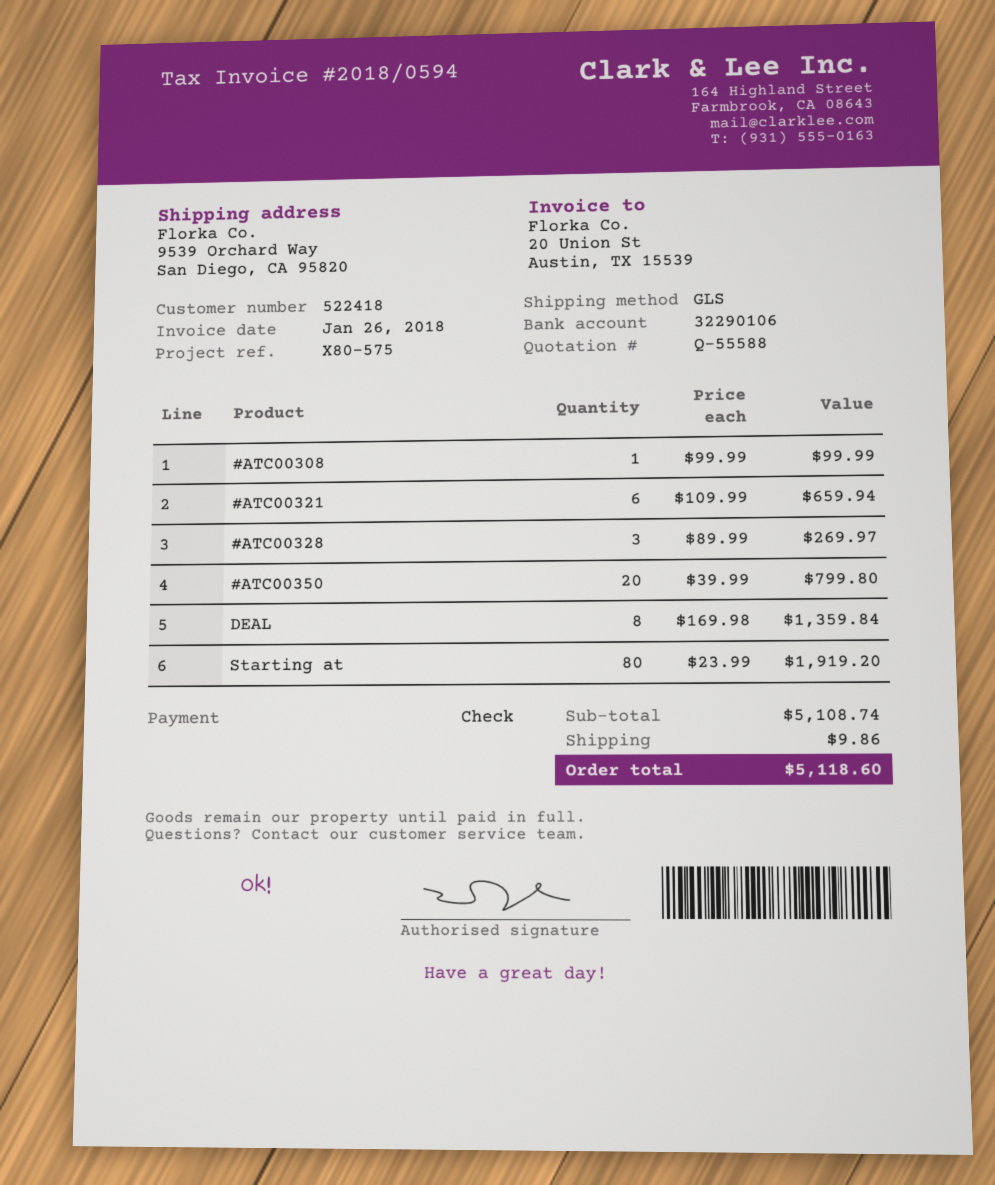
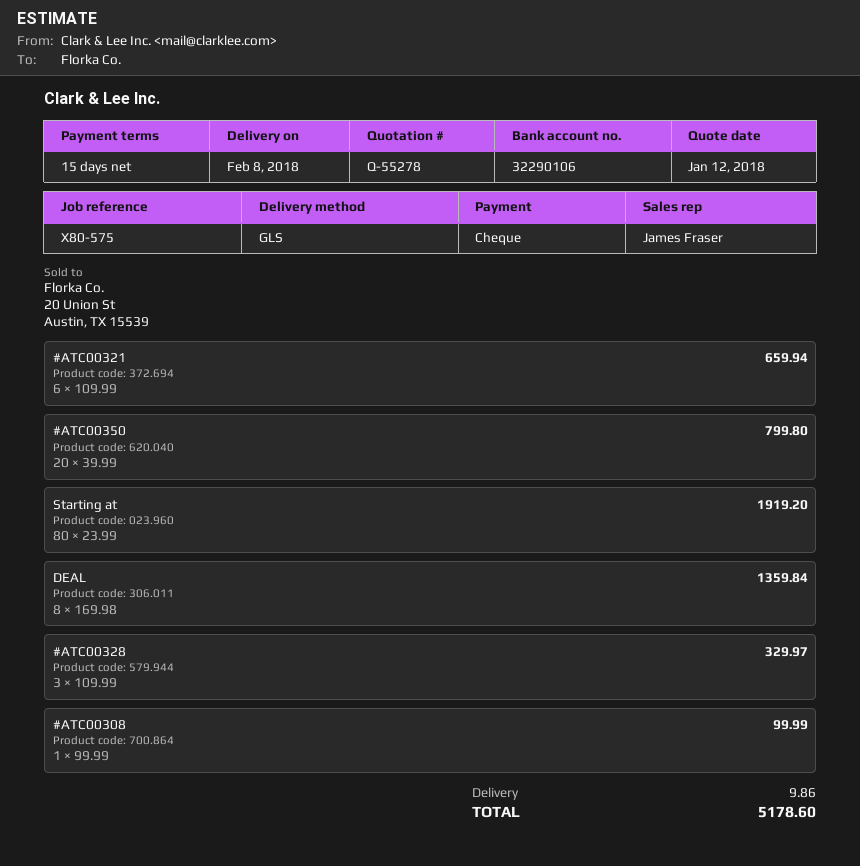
quote number: Q-55588 -> Q-55278
#ATC00328: 3 x 89.99 = 269.97 -> 3 x 109.99 = 329.97
total: 5118.60 -> 5178.60

